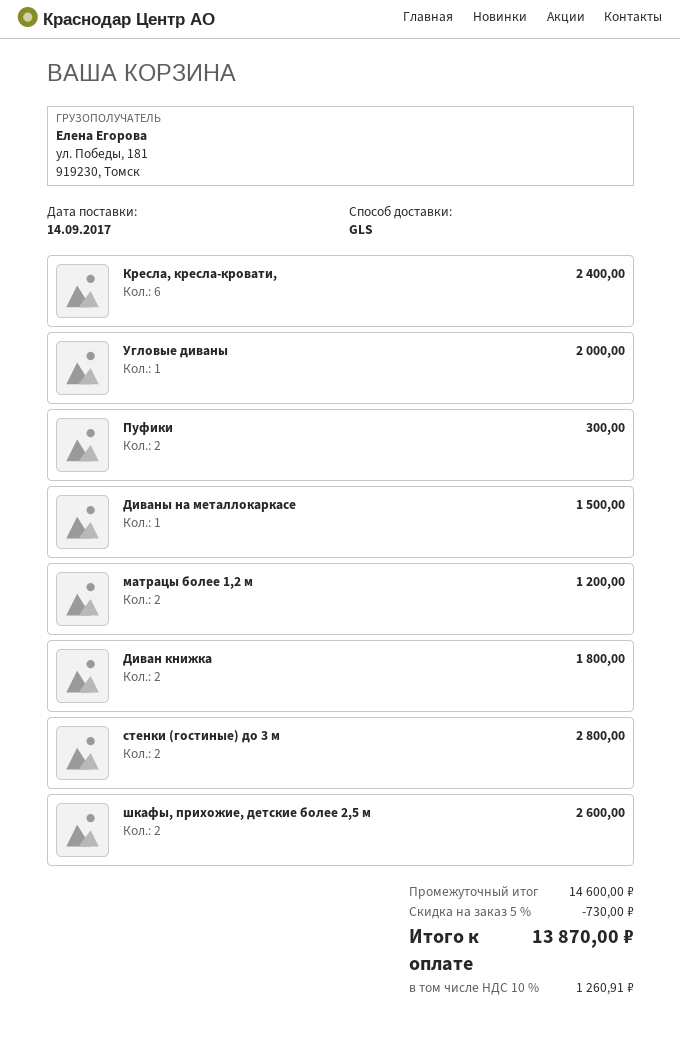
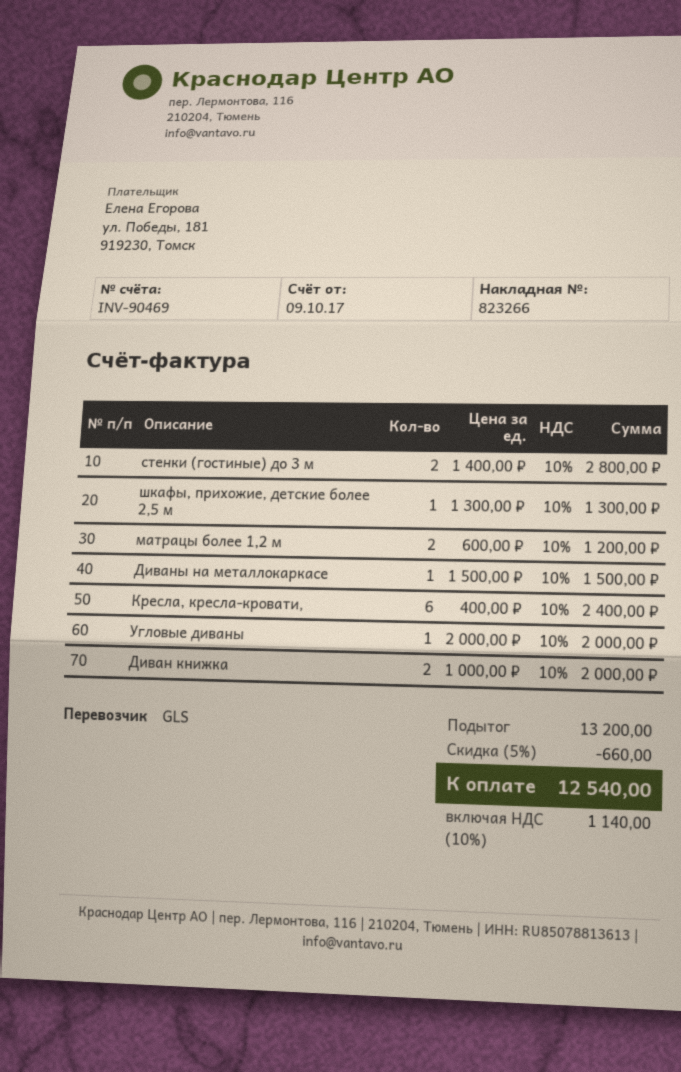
Пуфики: 2 for 300.00 -> none
Диван книжка: 2 for 1800.00 -> 2 for 2000.00
шкафы, прихожие, детские более 2,5 м: 2 for 2600.00 -> 1 for 1300.00
subtotal: 14600.00 -> 13200.00
discount: 5% = 730.00 -> 5% = 660.00
tax: 10% = 1260.91 -> 10% = 1140.00
total: 13870.00 -> 12540.00

